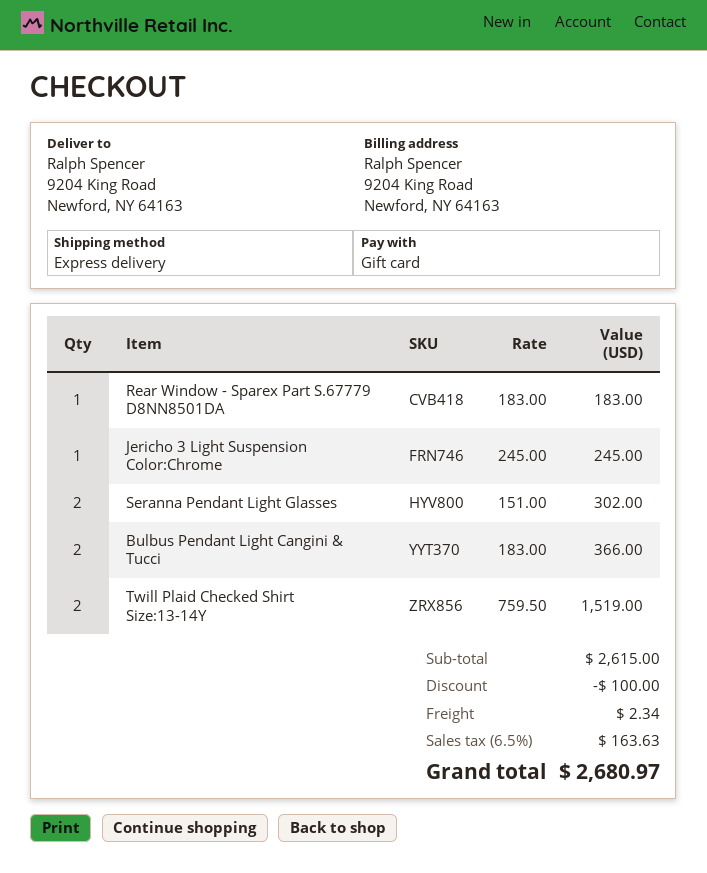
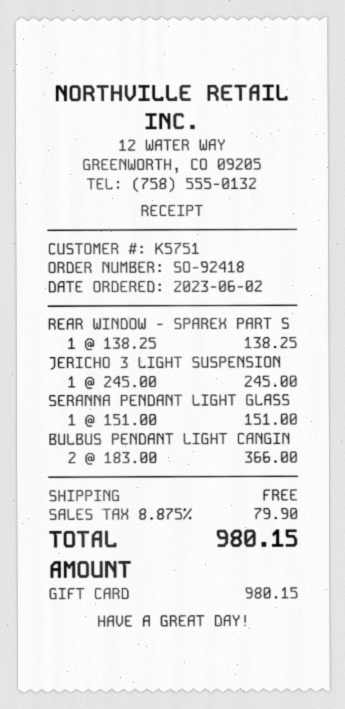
Rear Window - Sparex Part S.67779 D8NN8501DA: 1 x 183.00 = 183.00 -> 1 x 138.25 = 138.25
Seranna Pendant Light Glasses: 2 x 151.00 = 302.00 -> 1 x 151.00 = 151.00
Twill Plaid Checked Shirt Size:13-14Y: 2 x 759.50 = 1519.00 -> none
discount: 100.00 -> none
shipping: 2.34 -> 0.00
tax: 6.5% = 163.63 -> 8.875% = 79.90
total: 2680.97 -> 980.15

